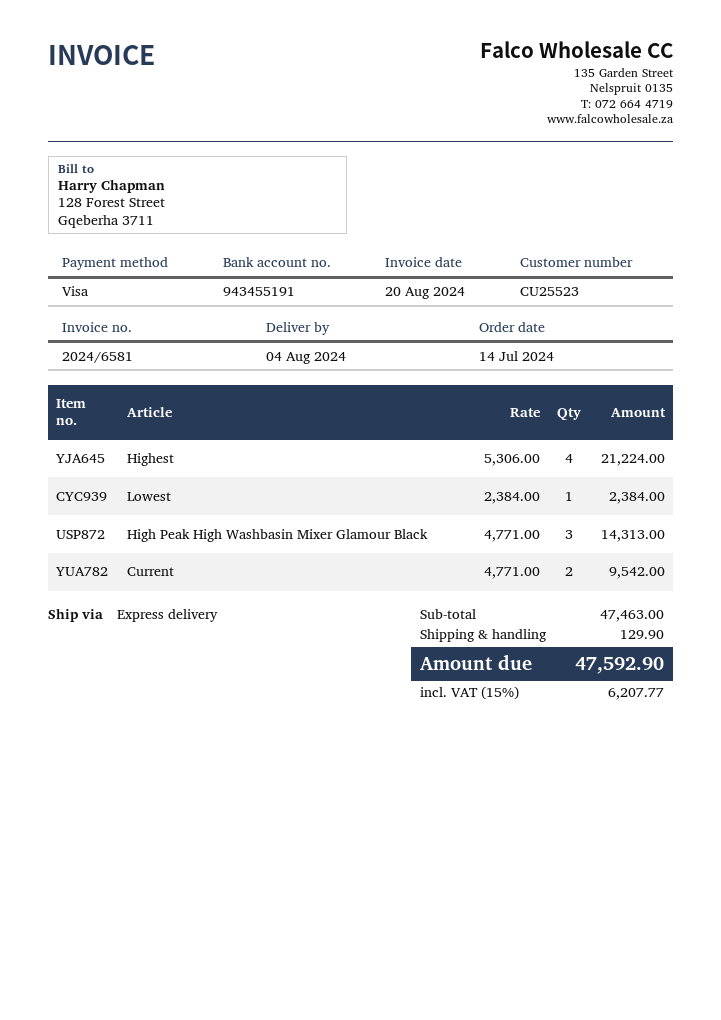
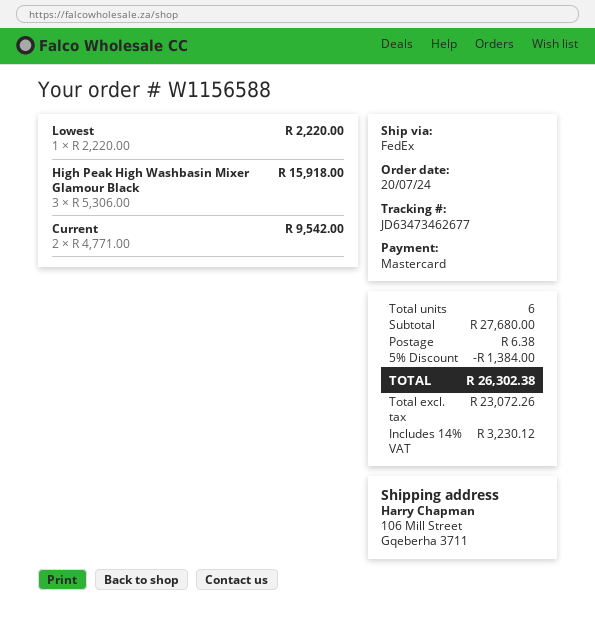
order date: 2024-07-14 -> 2024-07-20
payment method: Visa -> Mastercard
shipping method: express -> FedEx
Highest: 4 x 5306.00 = 21224.00 -> none
Lowest: 1 x 2384.00 = 2384.00 -> 1 x 2220.00 = 2220.00
High Peak High Washbasin Mixer Glamour Black: 3 x 4771.00 = 14313.00 -> 3 x 5306.00 = 15918.00
subtotal: 47463.00 -> 27680.00
discount: none -> 5% = 1384.00
shipping: 129.90 -> 6.38
tax: 15% = 6207.77 -> 14% = 3230.12
total: 47592.90 -> 26302.38

